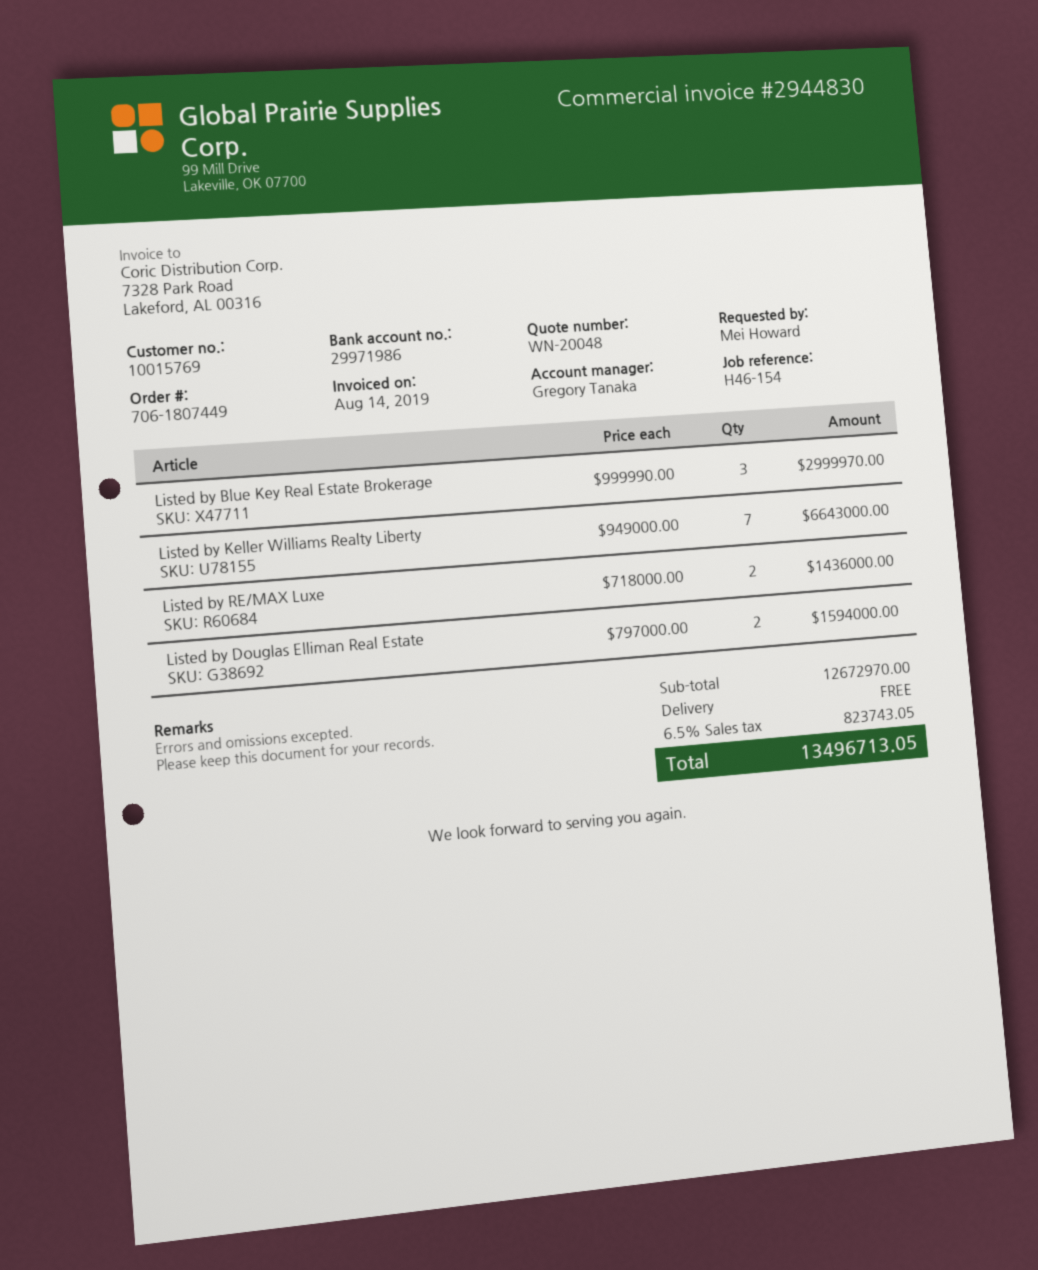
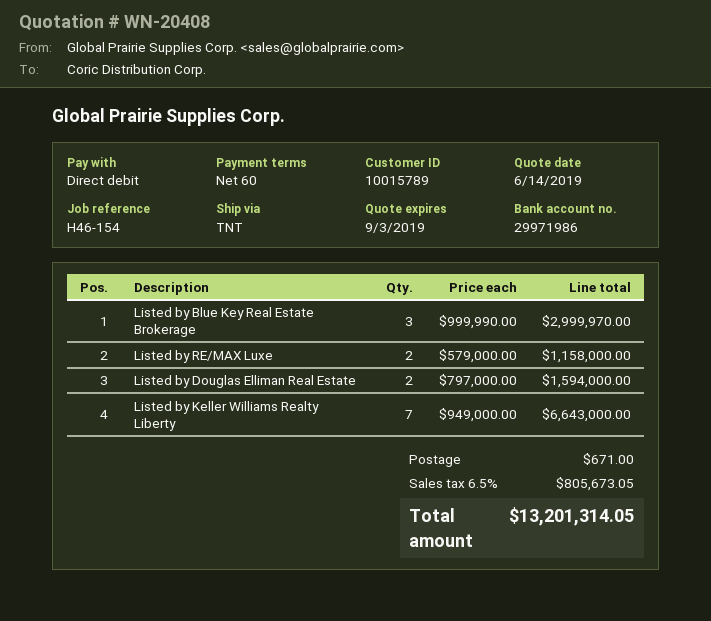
quote number: WN-20048 -> WN-20408
customer number: 10015769 -> 10015789
Listed by RE/MAX Luxe: 2 x 718000.00 = 1436000.00 -> 2 x 579000.00 = 1158000.00
shipping: 0.00 -> 671.00
tax: 6.5% = 823743.05 -> 6.5% = 805673.05
total: 13496713.05 -> 13201314.05

